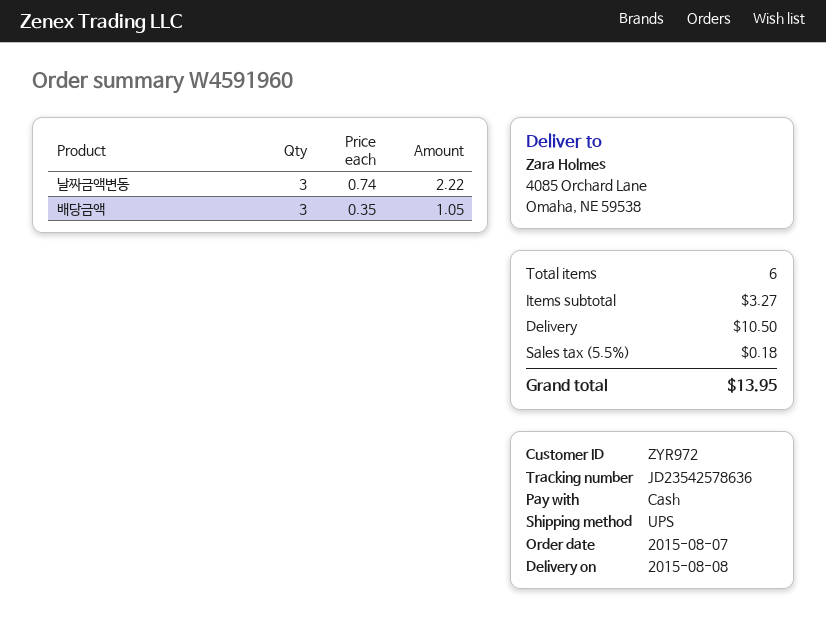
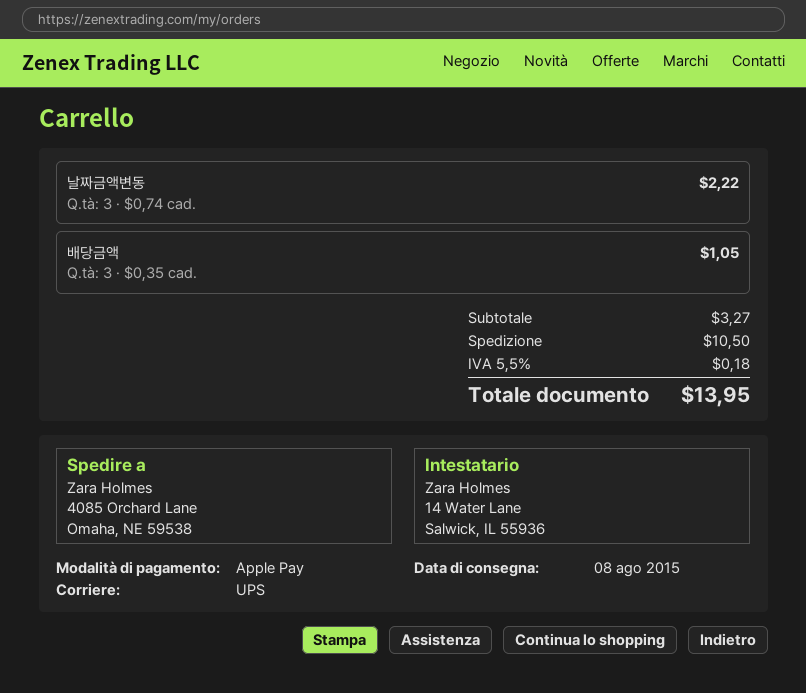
payment method: cash -> Apple Pay

